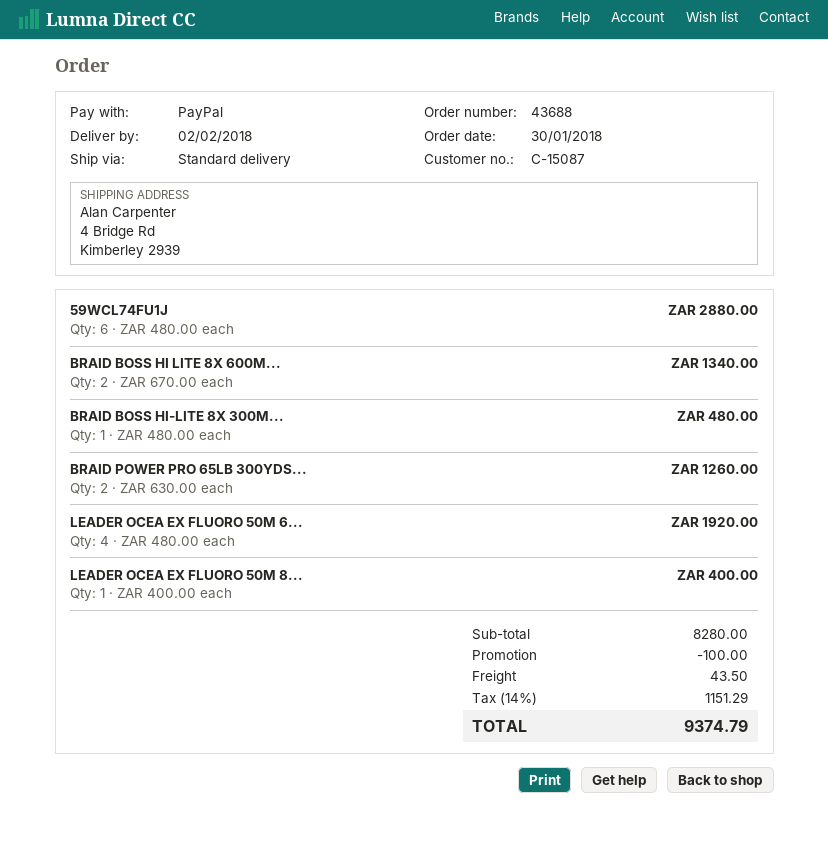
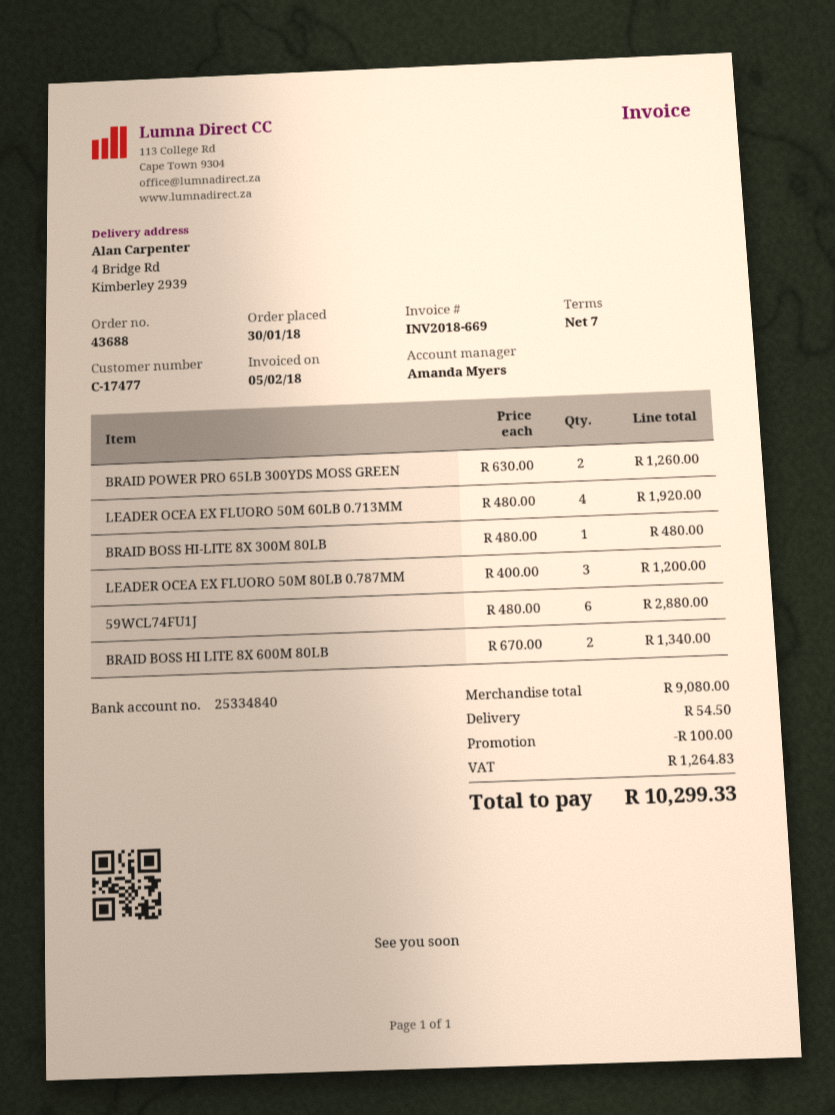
customer number: C-15087 -> C-17477
LEADER OCEA EX FLUORO 50M 8...: 1 x 400.00 = 400.00 -> 3 x 400.00 = 1200.00
subtotal: 8280.00 -> 9080.00
shipping: 43.50 -> 54.50
tax: 1151.29 -> 1264.83
total: 9374.79 -> 10299.33

